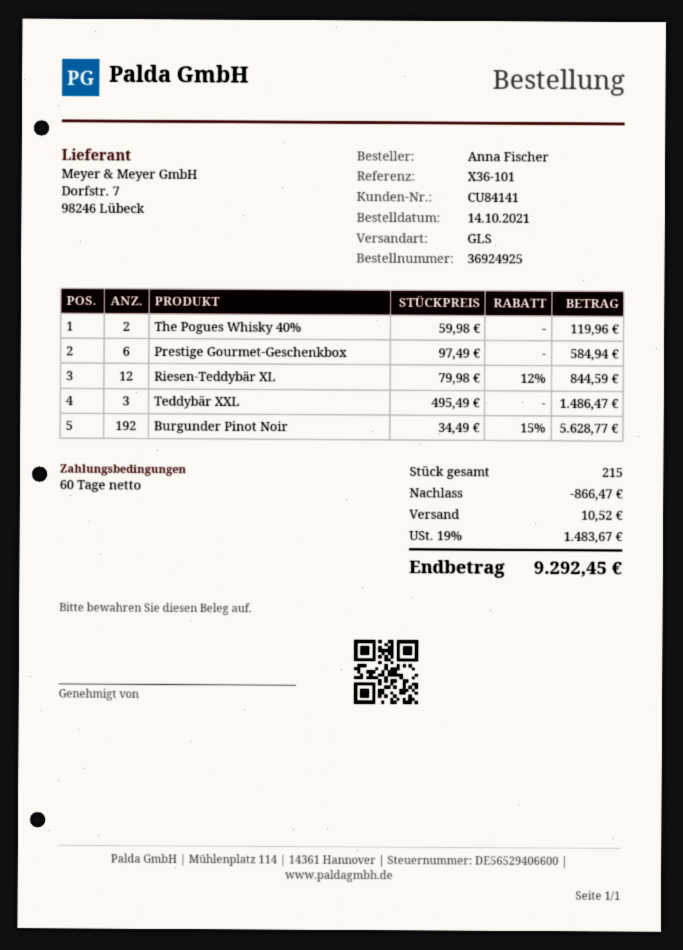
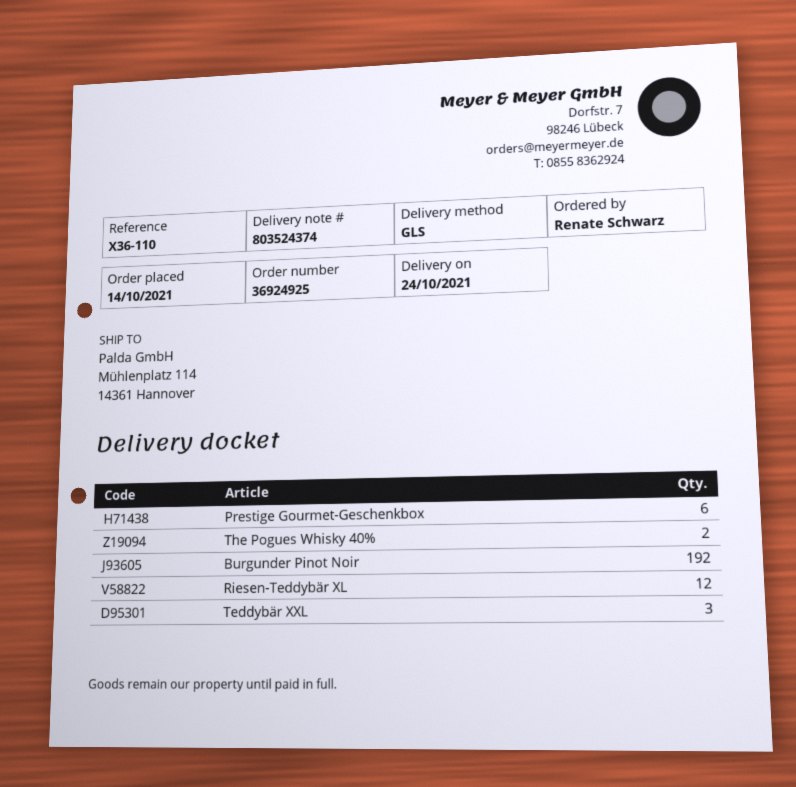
reference: X36-101 -> X36-110
ordered by: Anna Fischer -> Renate Schwarz

